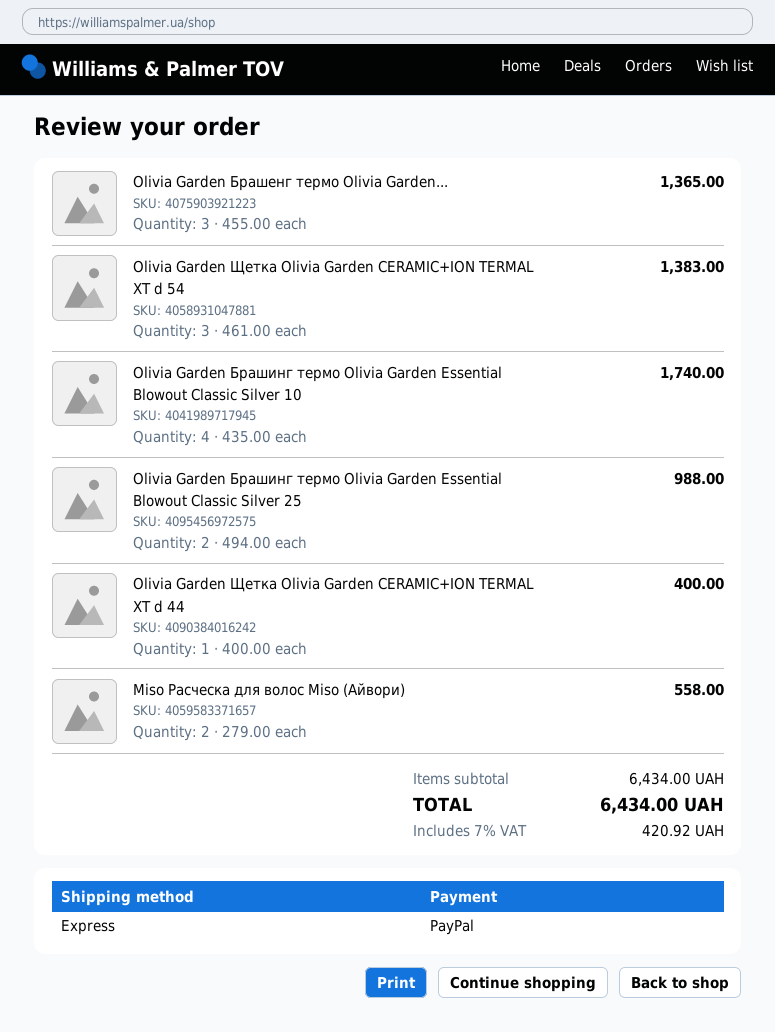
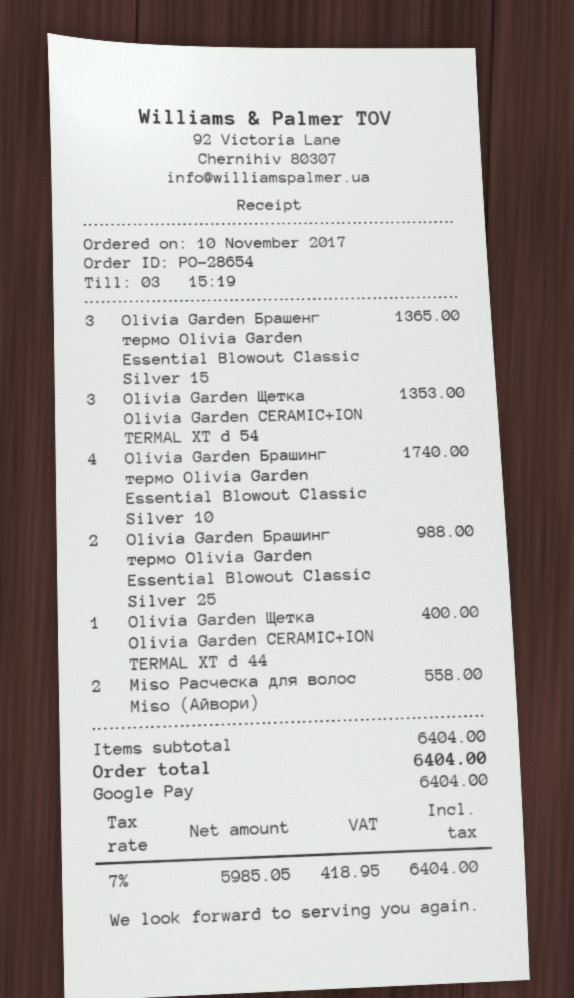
payment method: PayPal -> Google Pay
Olivia Garden Щетка Olivia Garden CERAMIC+ION TERMAL XT d 54: 3 for 1383.00 -> 3 for 1353.00
subtotal: 6434.00 -> 6404.00
tax: 7% = 420.92 -> 7% = 418.95
total: 6434.00 -> 6404.00

